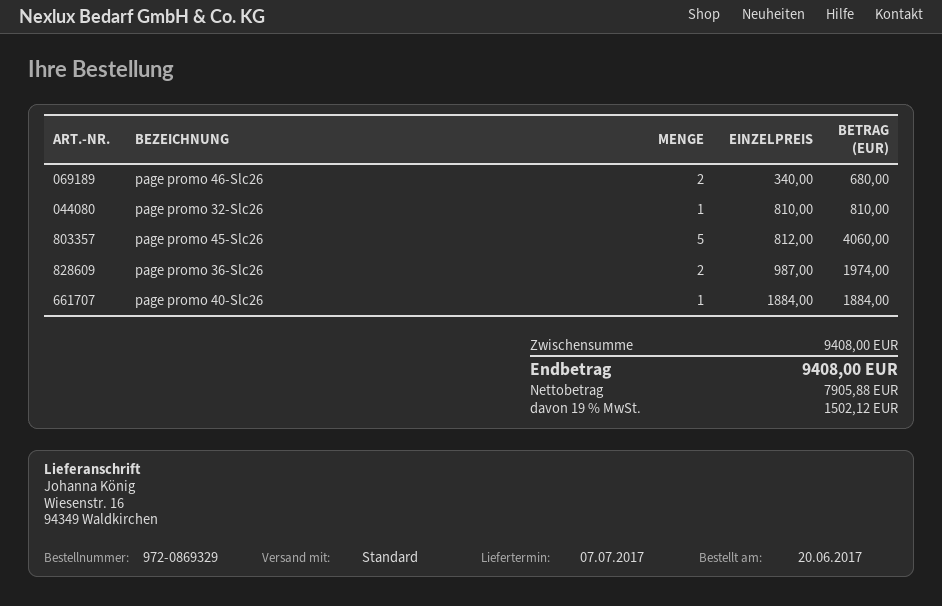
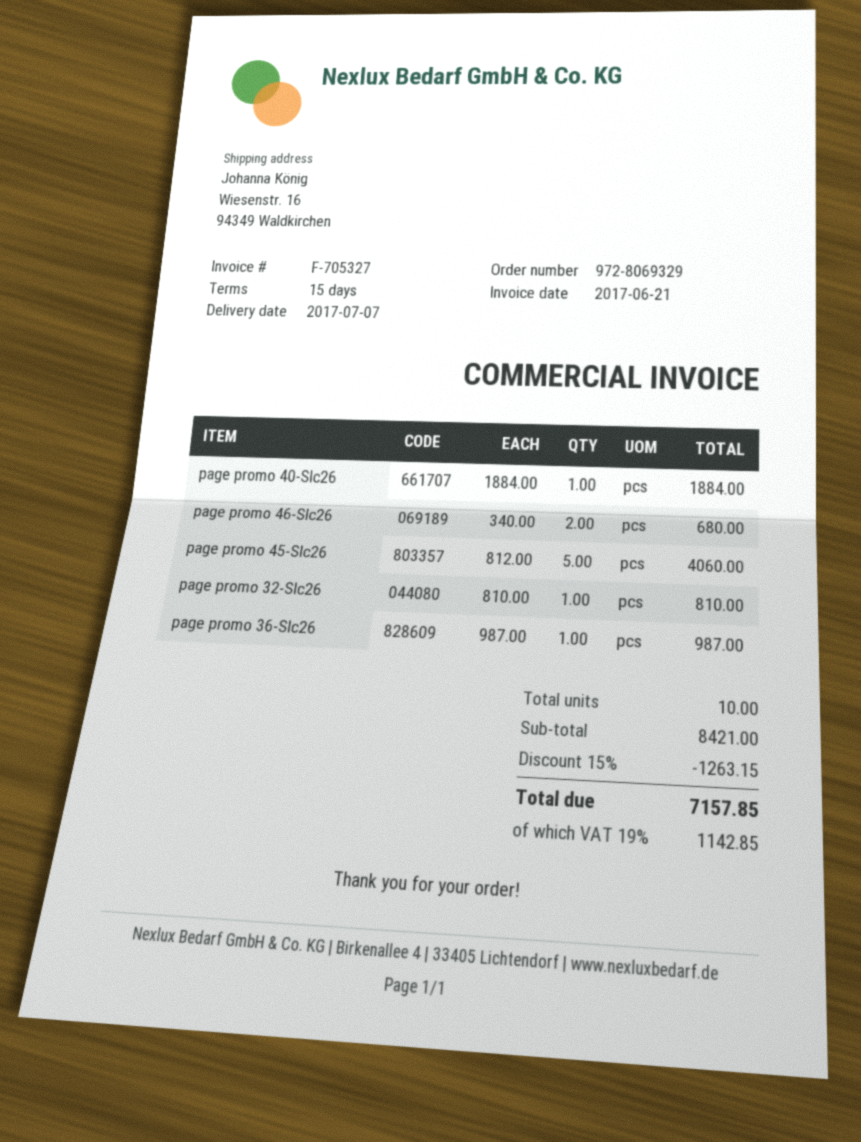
order number: 972-0869329 -> 972-8069329
page promo 36-Slc26: 2 x 987.00 = 1974.00 -> 1 x 987.00 = 987.00
subtotal: 9408.00 -> 8421.00
discount: none -> 15% = 1263.15
tax: 19% = 1502.12 -> 19% = 1142.85
total: 9408.00 -> 7157.85

